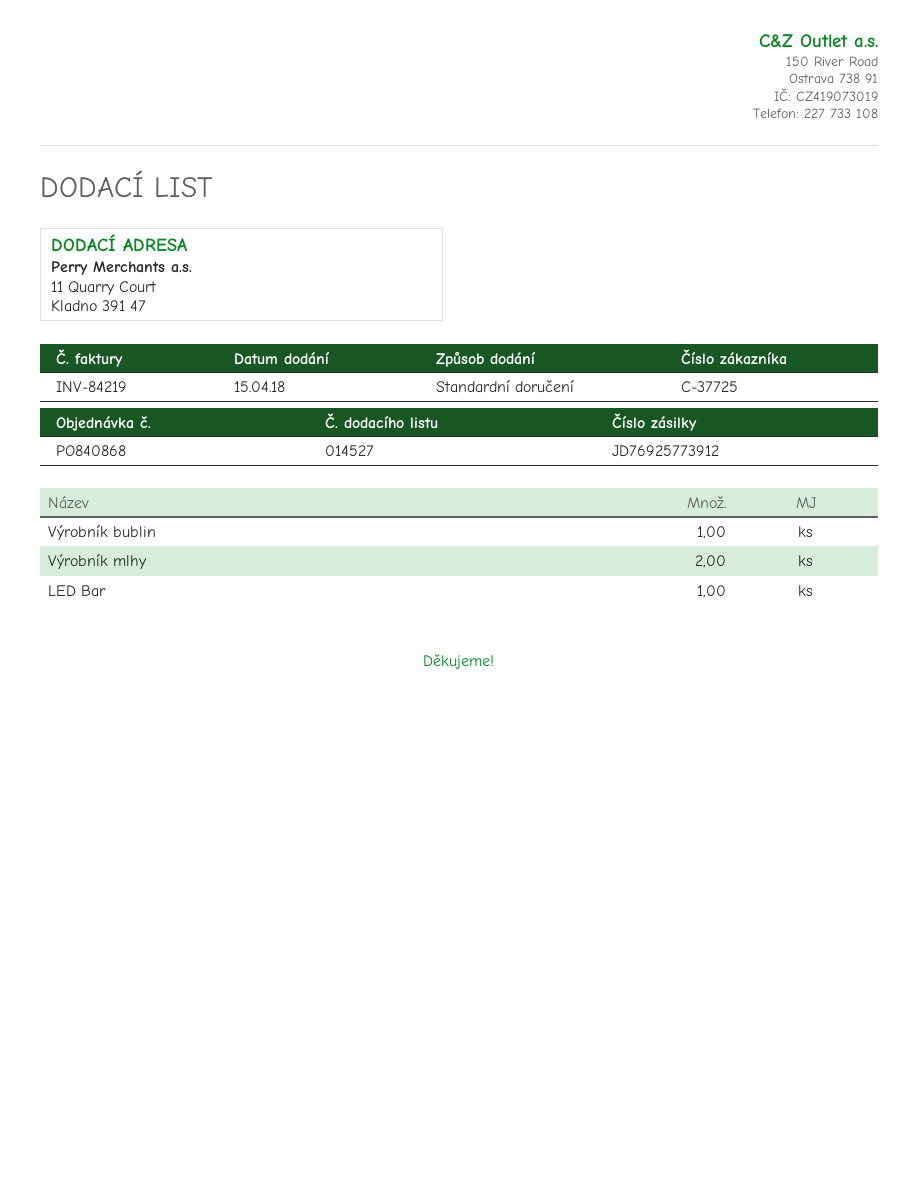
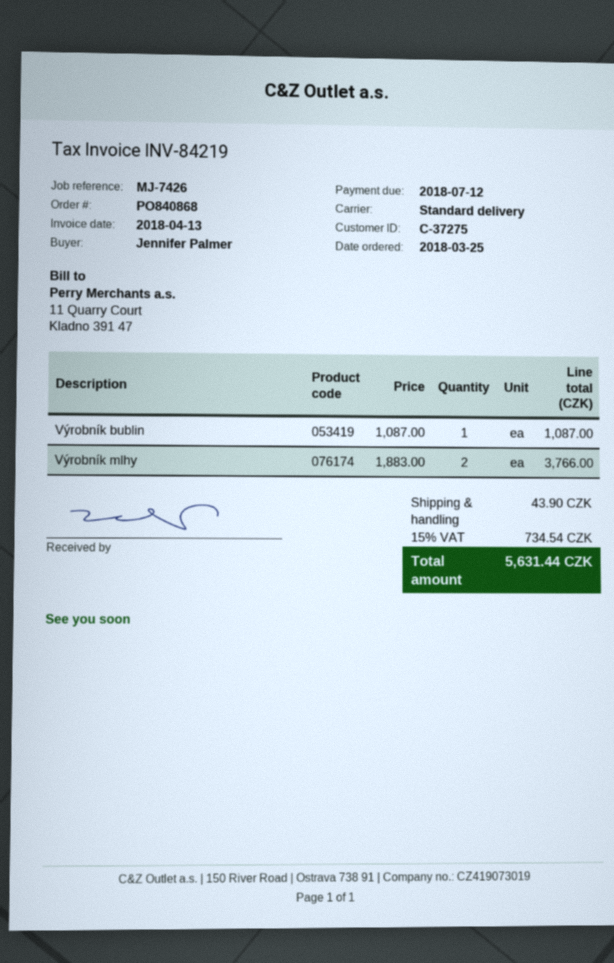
customer number: C-37725 -> C-37275
LED Bar: 1 -> none

